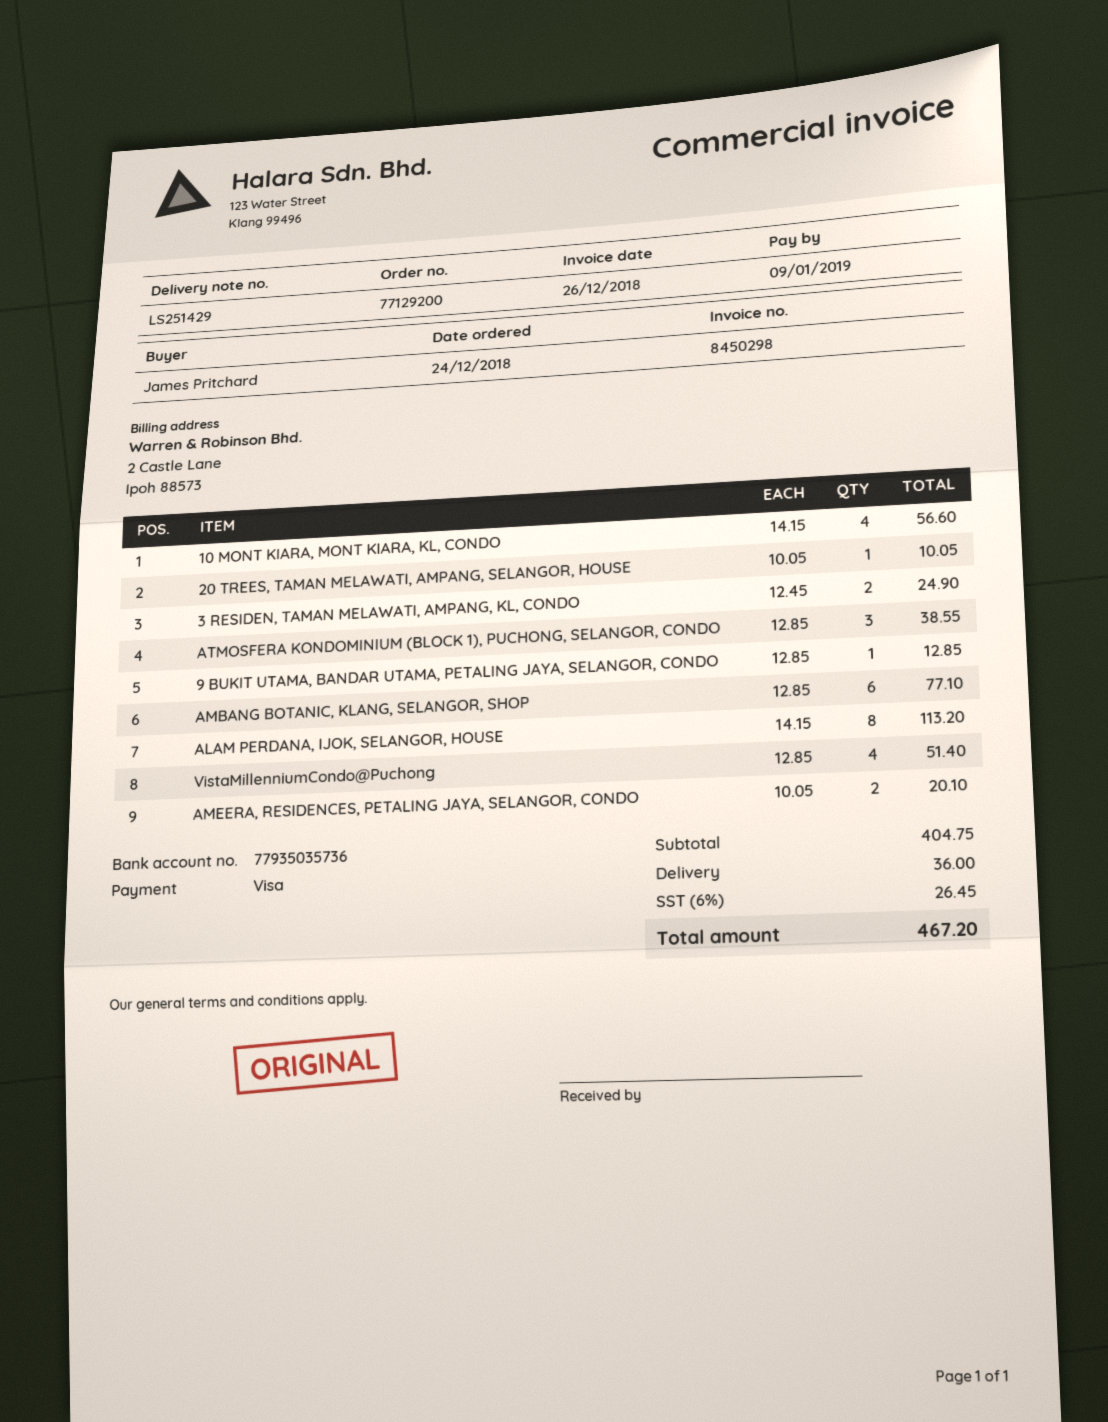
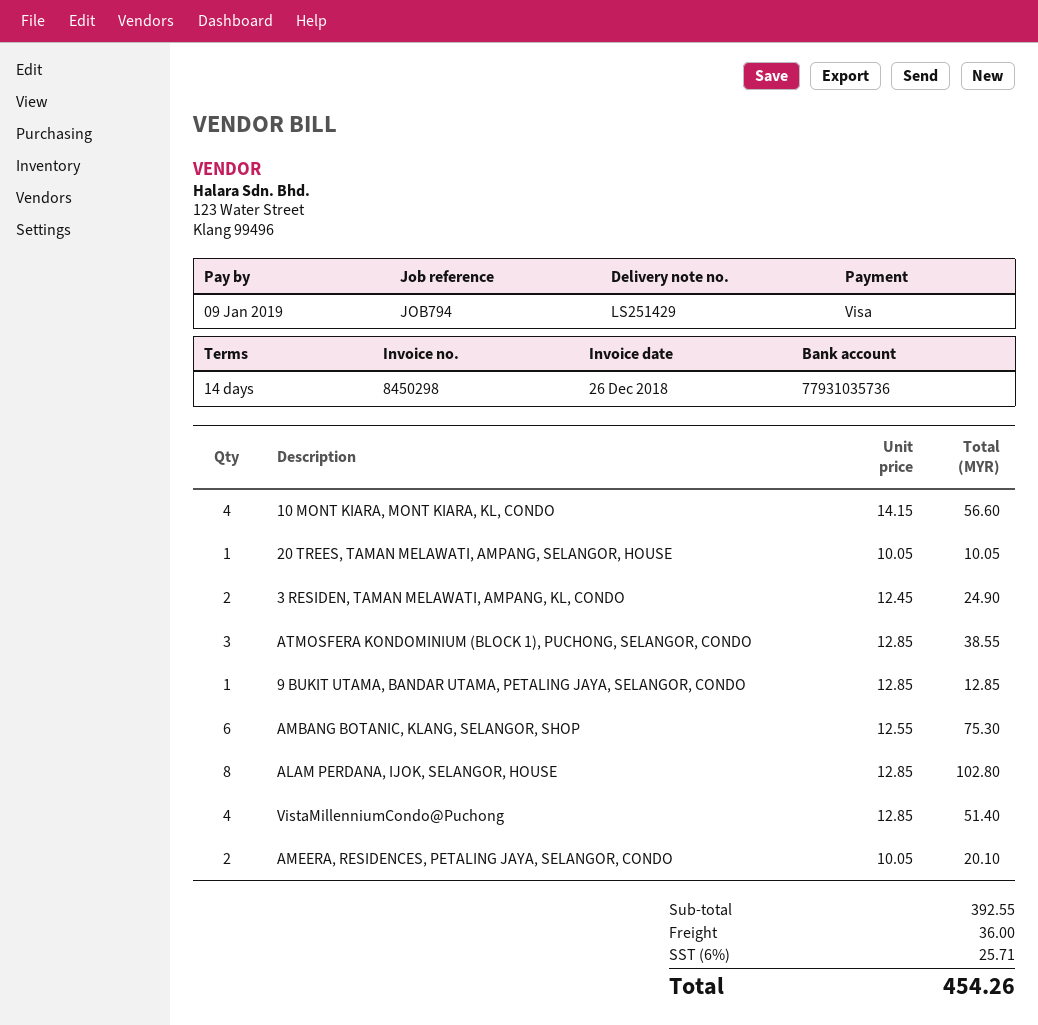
bank account: 77935035736 -> 77931035736
AMBANG BOTANIC, KLANG, SELANGOR, SHOP: 6 x 12.85 = 77.10 -> 6 x 12.55 = 75.30
ALAM PERDANA, IJOK, SELANGOR, HOUSE: 8 x 14.15 = 113.20 -> 8 x 12.85 = 102.80
subtotal: 404.75 -> 392.55
tax: 6% = 26.45 -> 6% = 25.71
total: 467.20 -> 454.26

